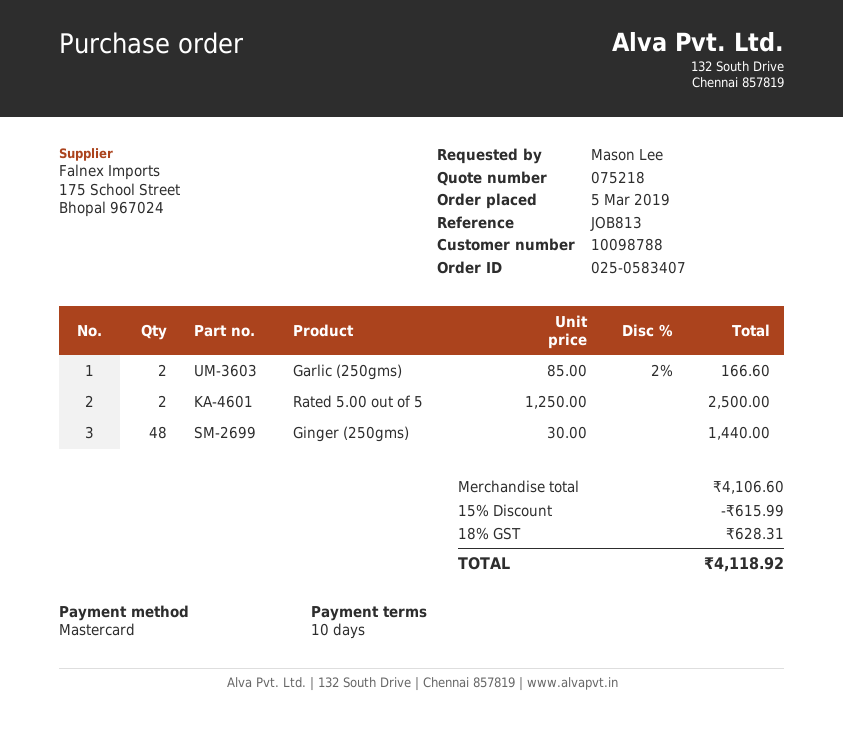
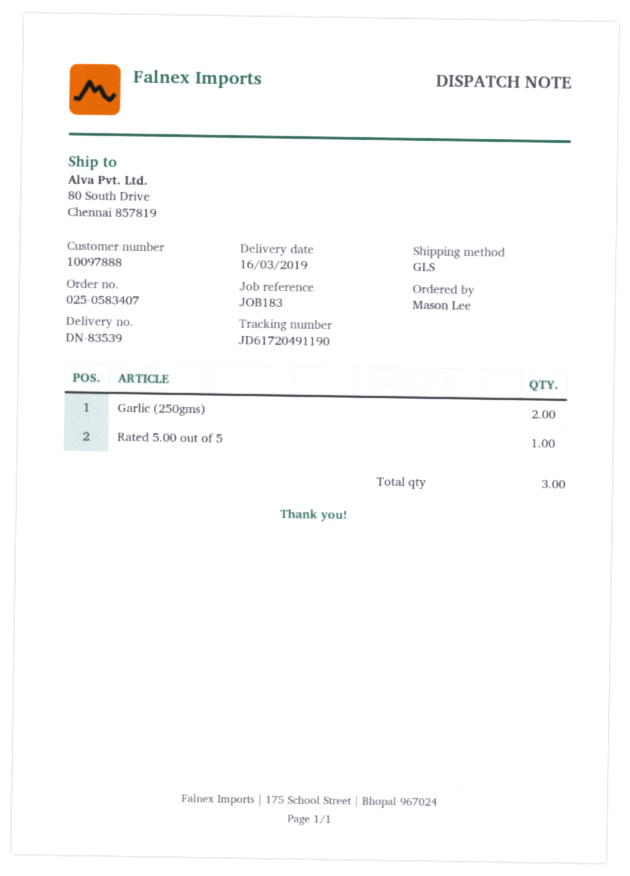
customer number: 10098788 -> 10097888
reference: JOB813 -> JOB183
Rated 5.00 out of 5: 2 -> 1
Ginger (250gms): 48 -> none

